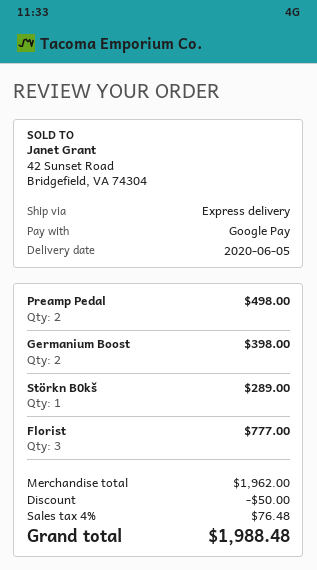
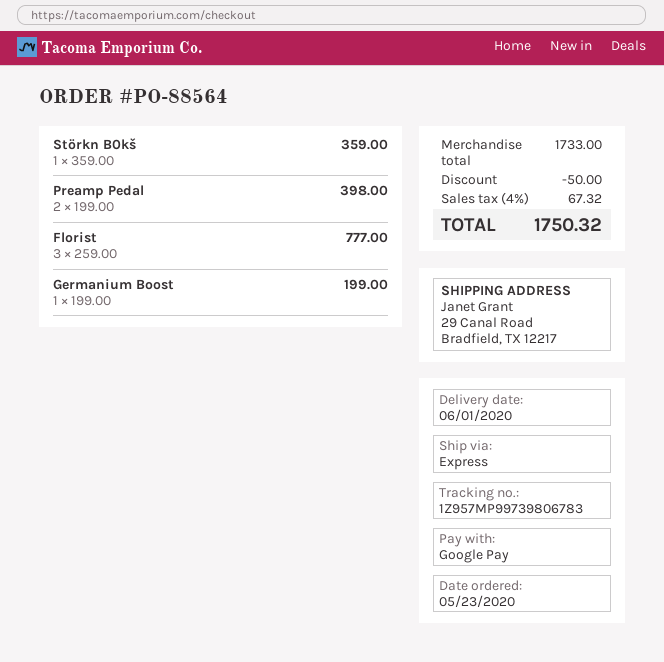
delivery date: 2020-06-05 -> 2020-06-01
Preamp Pedal: 2 for 498.00 -> 2 for 398.00
Germanium Boost: 2 for 398.00 -> 1 for 199.00
Störkn B0kš: 1 for 289.00 -> 1 for 359.00
subtotal: 1962.00 -> 1733.00
tax: 4% = 76.48 -> 4% = 67.32
total: 1988.48 -> 1750.32

